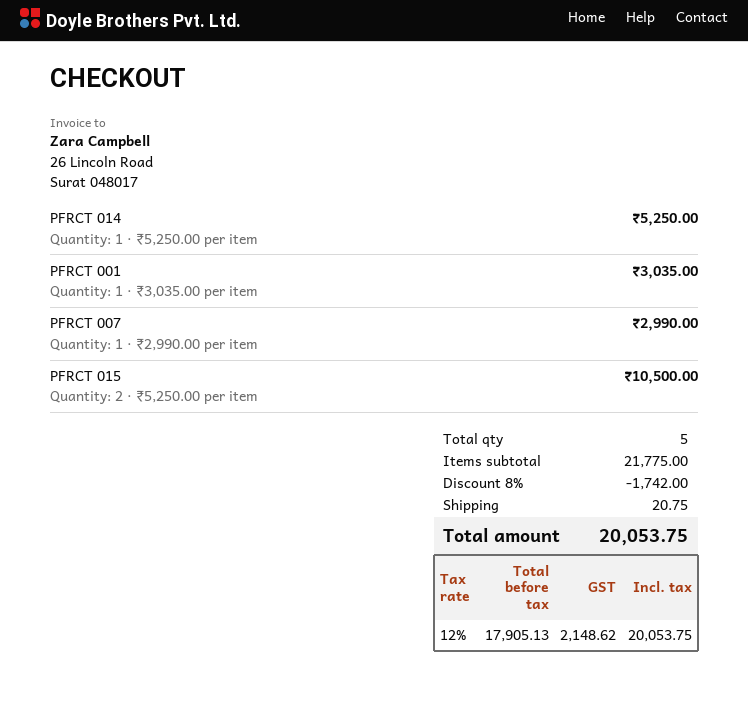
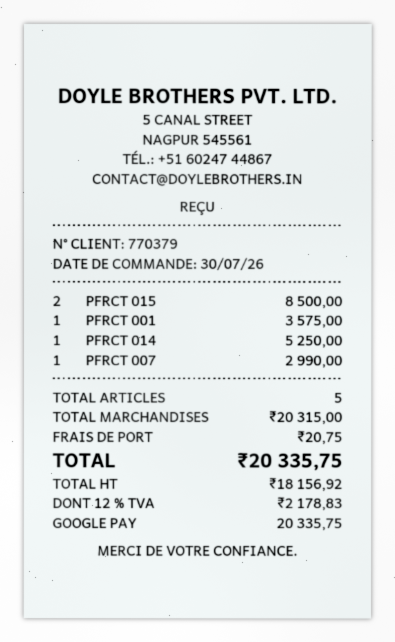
PFRCT 001: 1 for 3035.00 -> 1 for 3575.00
PFRCT 015: 2 for 10500.00 -> 2 for 8500.00
subtotal: 21775.00 -> 20315.00
discount: 8% = 1742.00 -> none
net: 17905.13 -> 18156.92
tax: 12% = 2148.62 -> 12% = 2178.83
total: 20053.75 -> 20335.75

